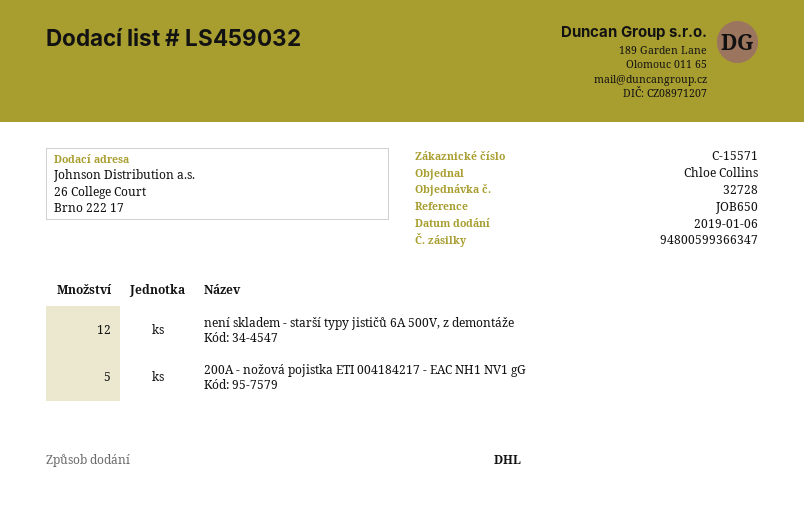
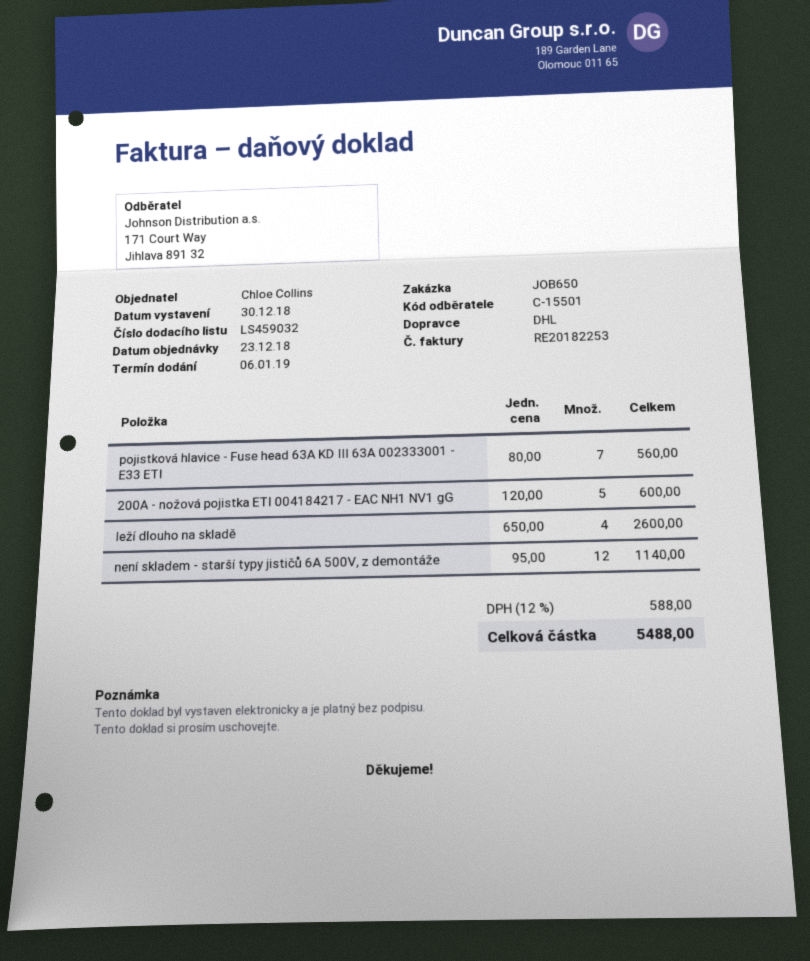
customer number: C-15571 -> C-15501
pojistková hlavice - Fuse head 63A KD III 63A 002333001 - E33 ETI: none -> 7
leží dlouho na skladě: none -> 4

